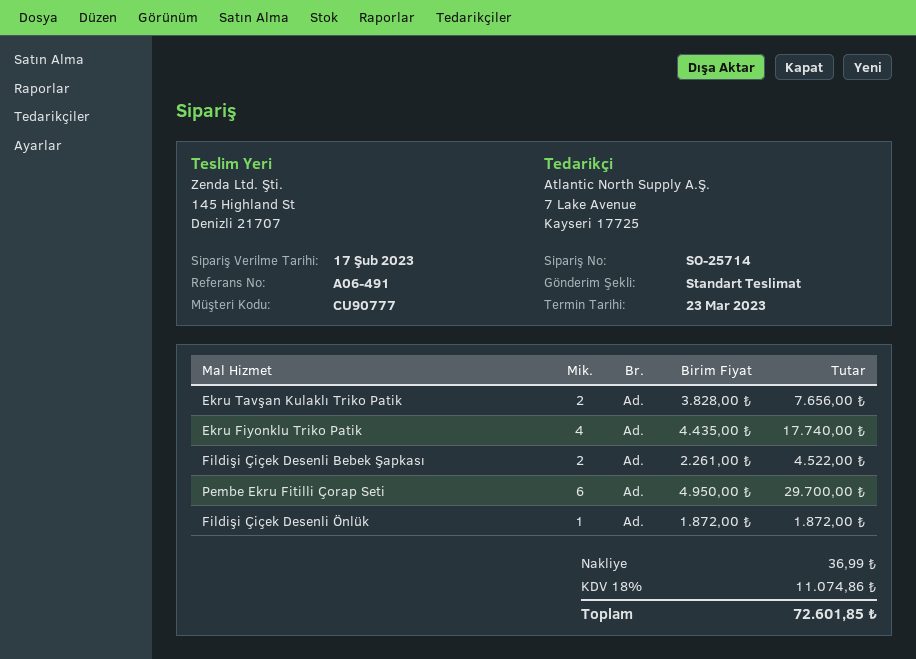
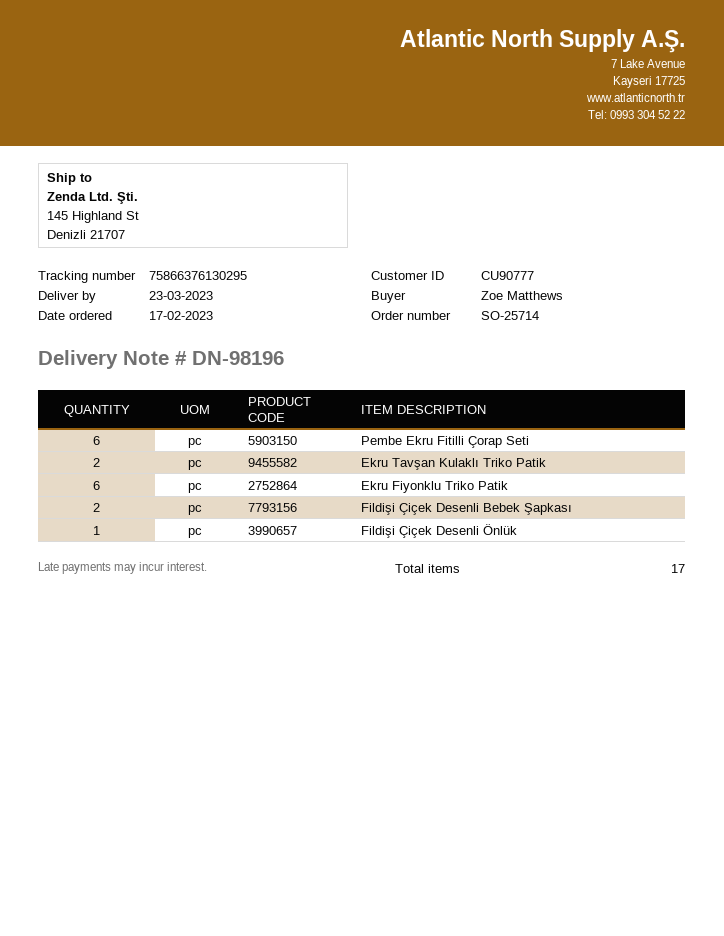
Ekru Fiyonklu Triko Patik: 4 -> 6

